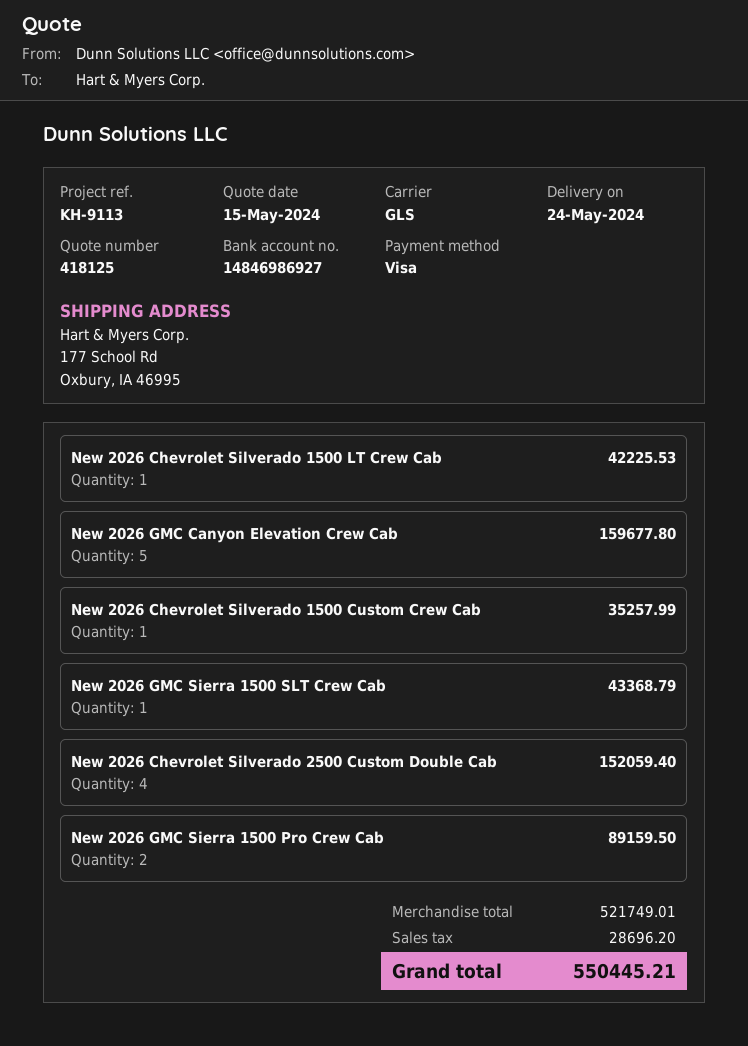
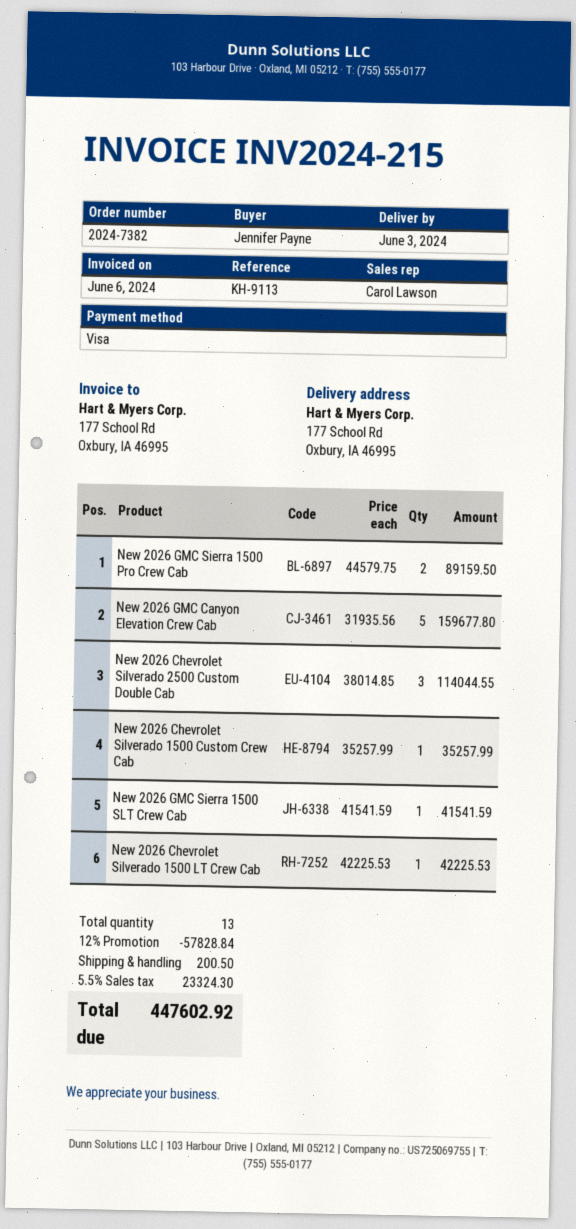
delivery date: 2024-05-24 -> 2024-06-03
New 2026 GMC Sierra 1500 SLT Crew Cab: 1 for 43368.79 -> 1 for 41541.59
New 2026 Chevrolet Silverado 2500 Custom Double Cab: 4 for 152059.40 -> 3 for 114044.55
discount: none -> 12% = 57828.84
shipping: none -> 200.50
tax: 28696.20 -> 23324.30
total: 550445.21 -> 447602.92

